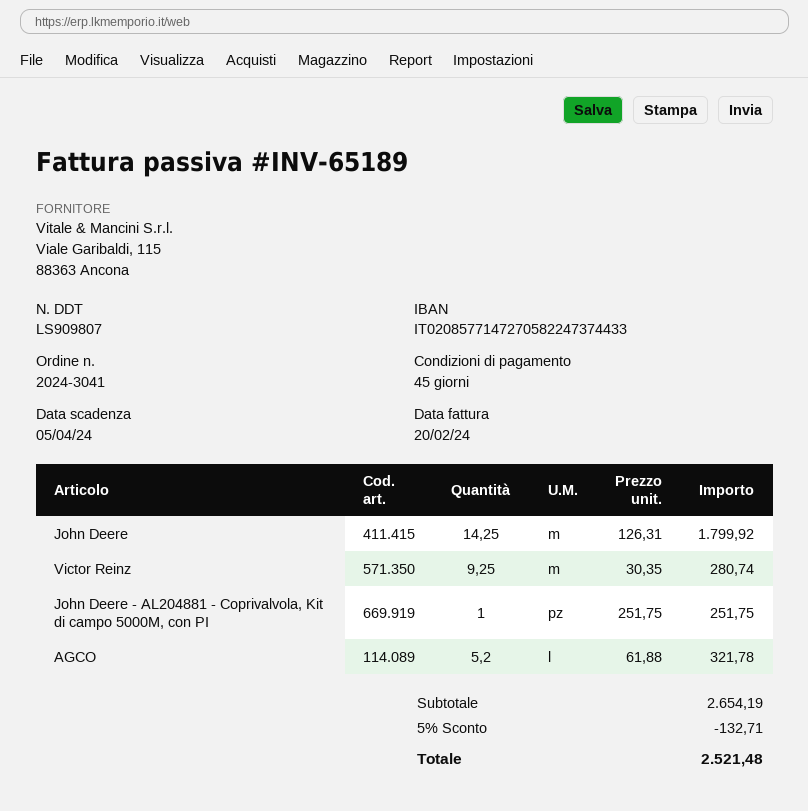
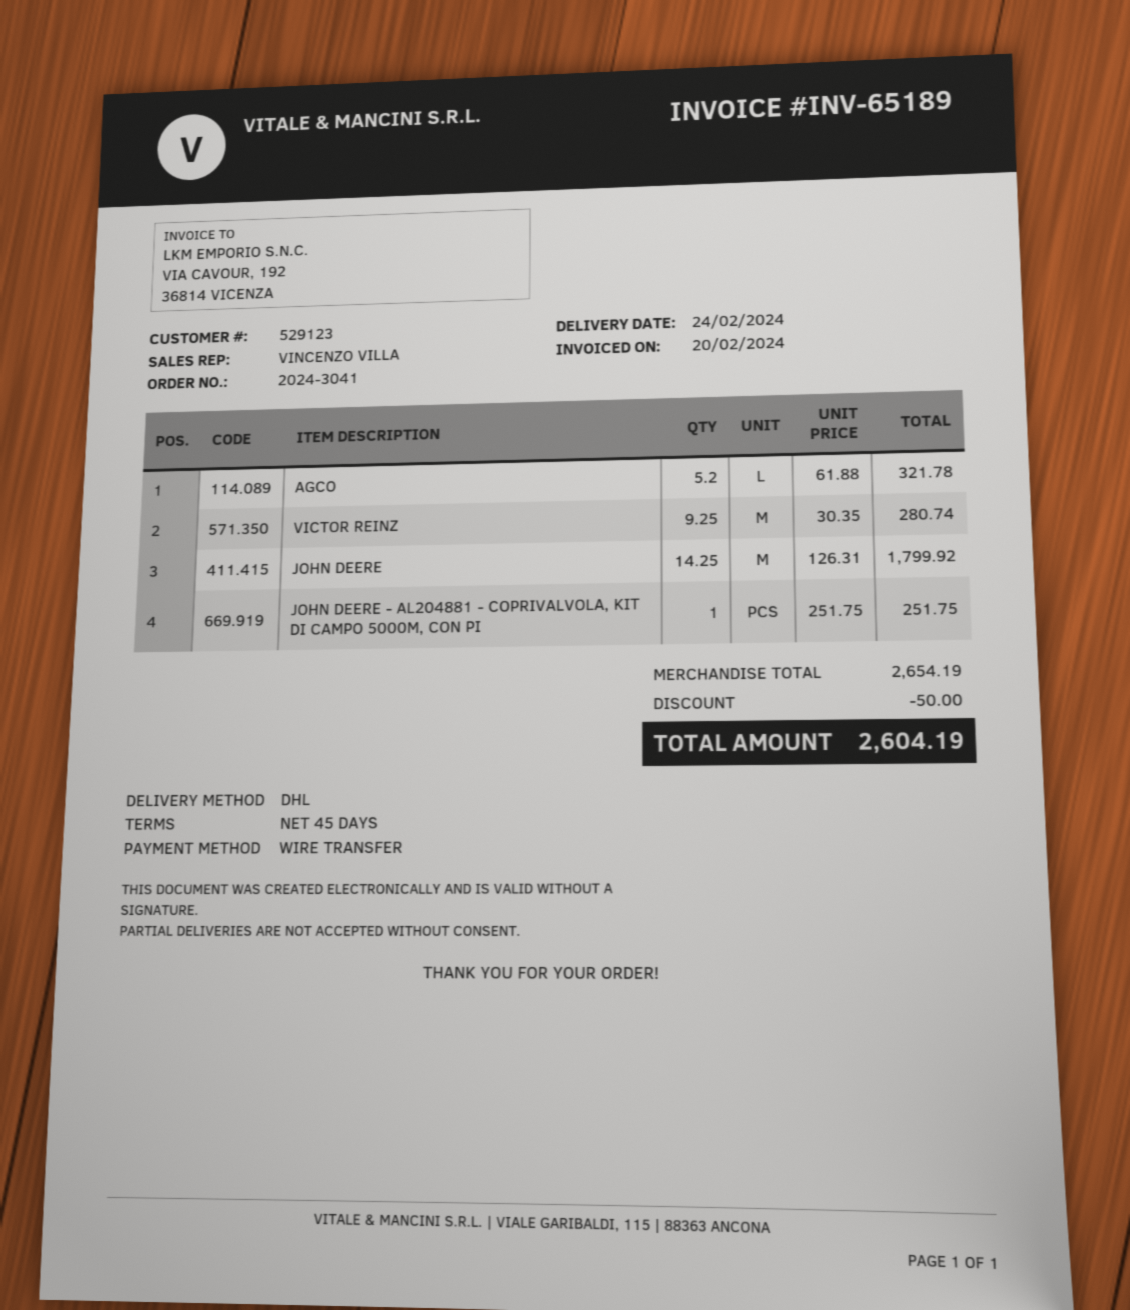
discount: 132.71 -> 50.00
total: 2521.48 -> 2604.19

